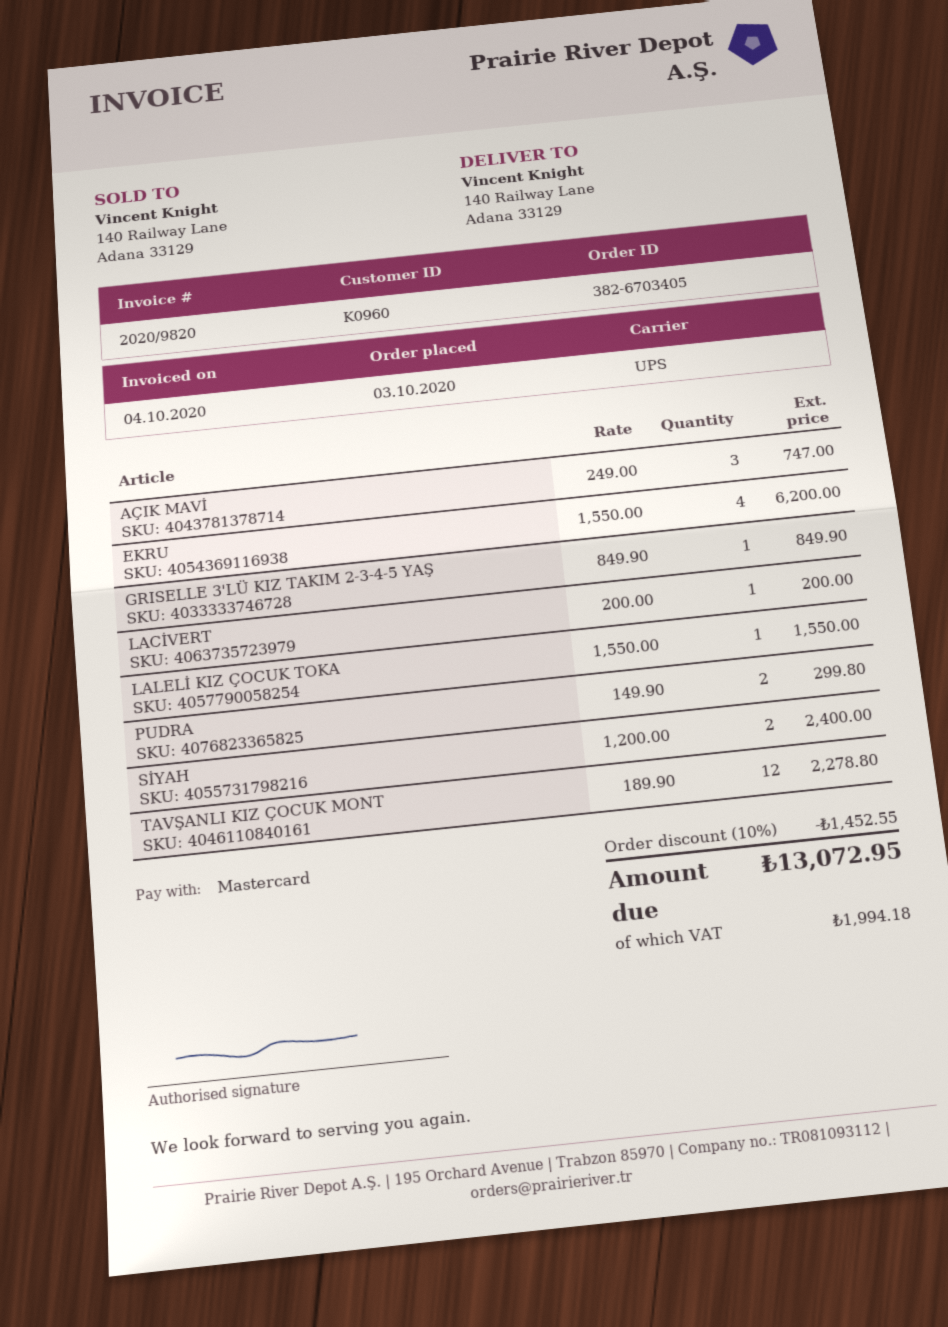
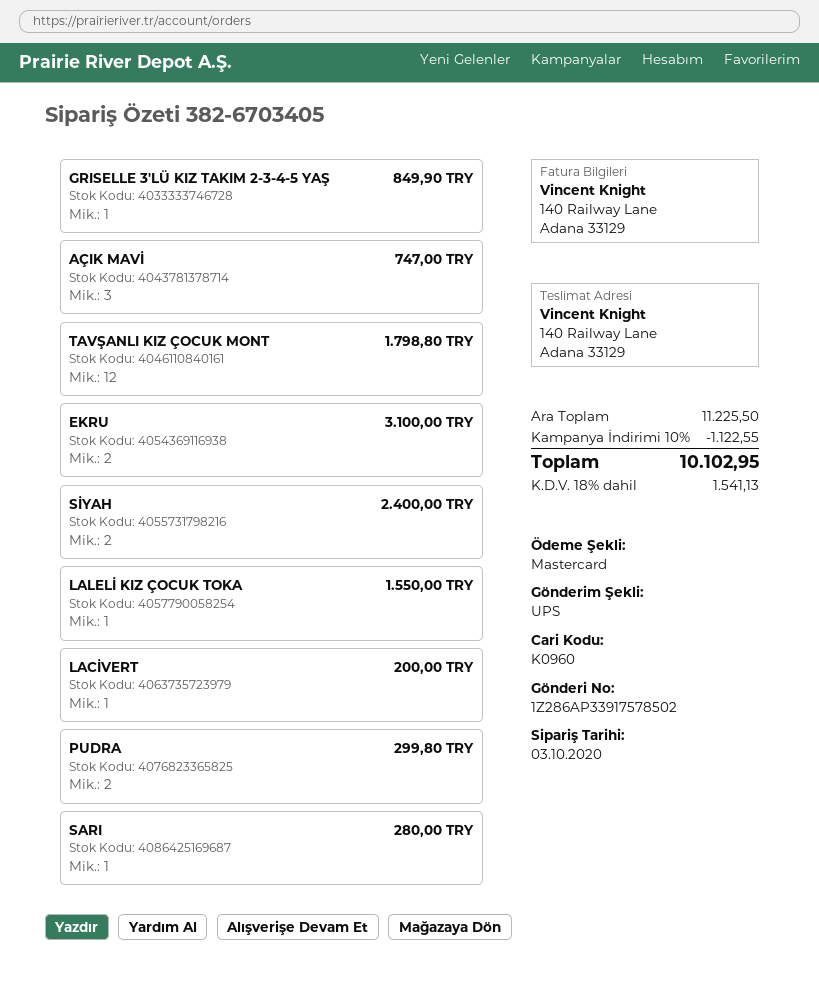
EKRU: 4 for 6200.00 -> 2 for 3100.00
TAVŞANLI KIZ ÇOCUK MONT: 12 for 2278.80 -> 12 for 1798.80
SARI: none -> 1 for 280.00
discount: 10% = 1452.55 -> 10% = 1122.55
tax: 1994.18 -> 1541.13
total: 13072.95 -> 10102.95

